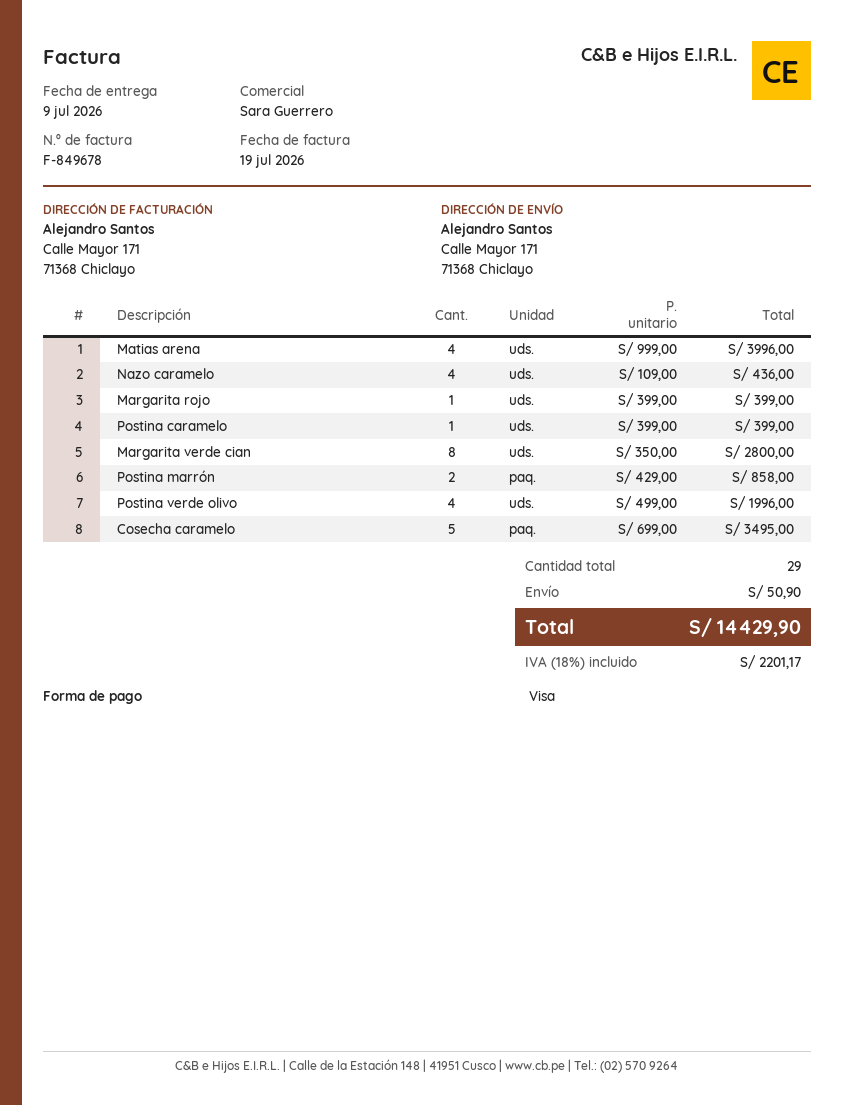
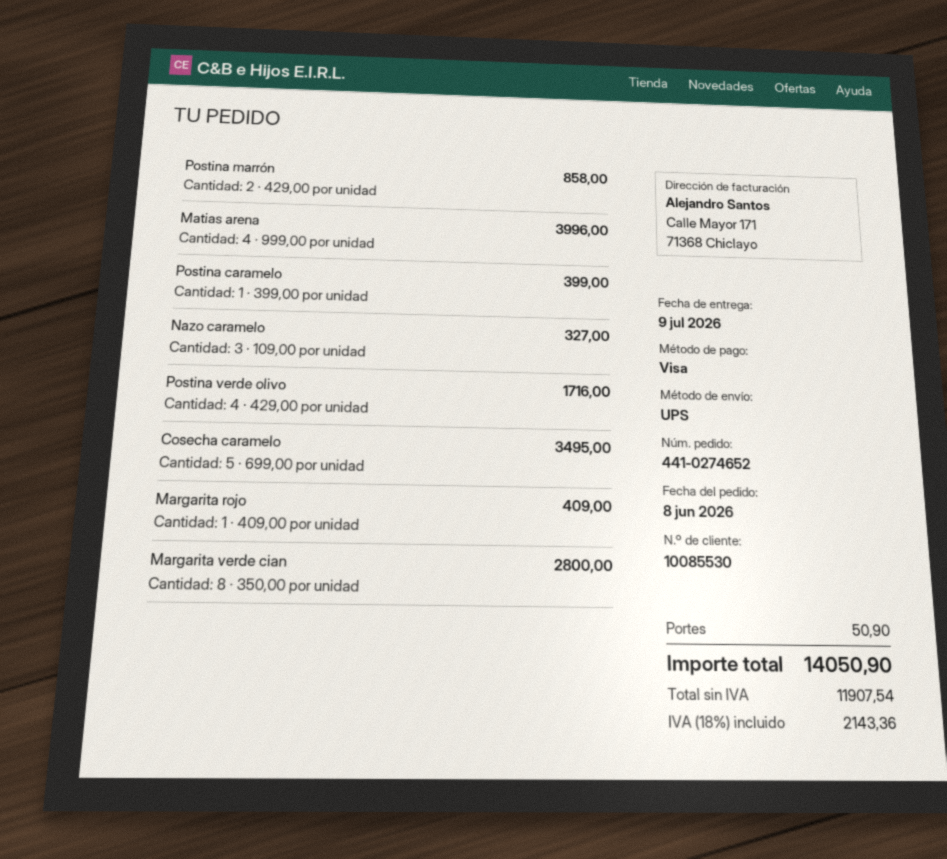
Nazo caramelo: 4 x 109.00 = 436.00 -> 3 x 109.00 = 327.00
Margarita rojo: 1 x 399.00 = 399.00 -> 1 x 409.00 = 409.00
Postina verde olivo: 4 x 499.00 = 1996.00 -> 4 x 429.00 = 1716.00
tax: 18% = 2201.17 -> 18% = 2143.36
total: 14429.90 -> 14050.90

